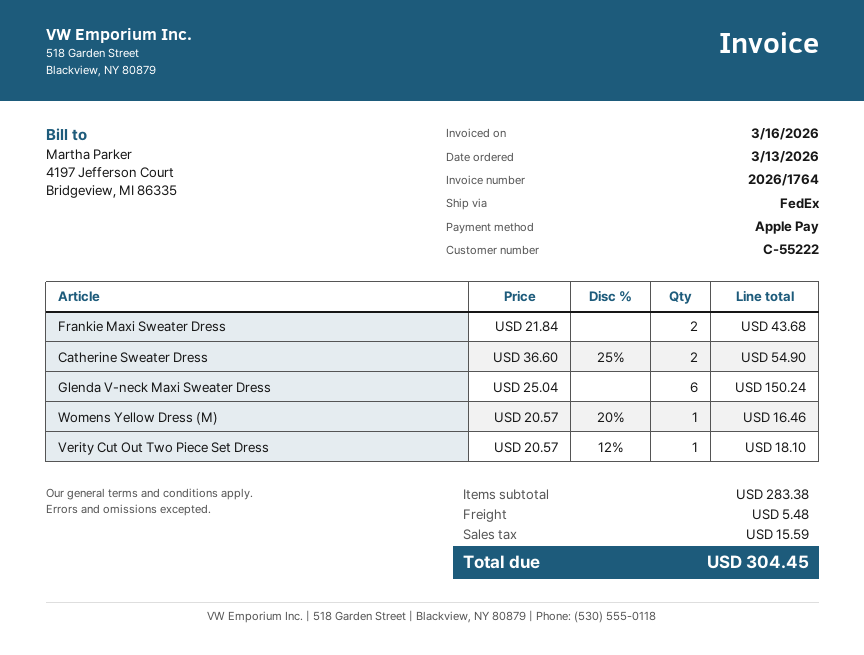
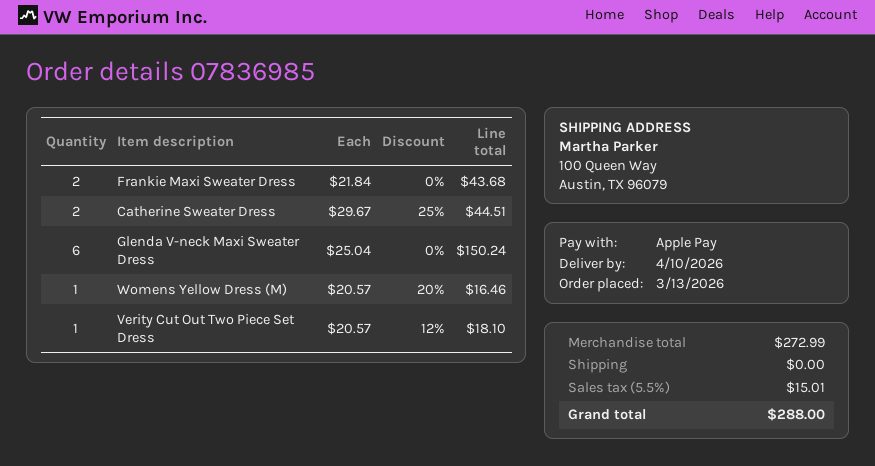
Catherine Sweater Dress: 2 x 36.60 - 25% = 54.90 -> 2 x 29.67 - 25% = 44.51
subtotal: 283.38 -> 272.99
shipping: 5.48 -> 0.00
tax: 15.59 -> 15.01
total: 304.45 -> 288.00

